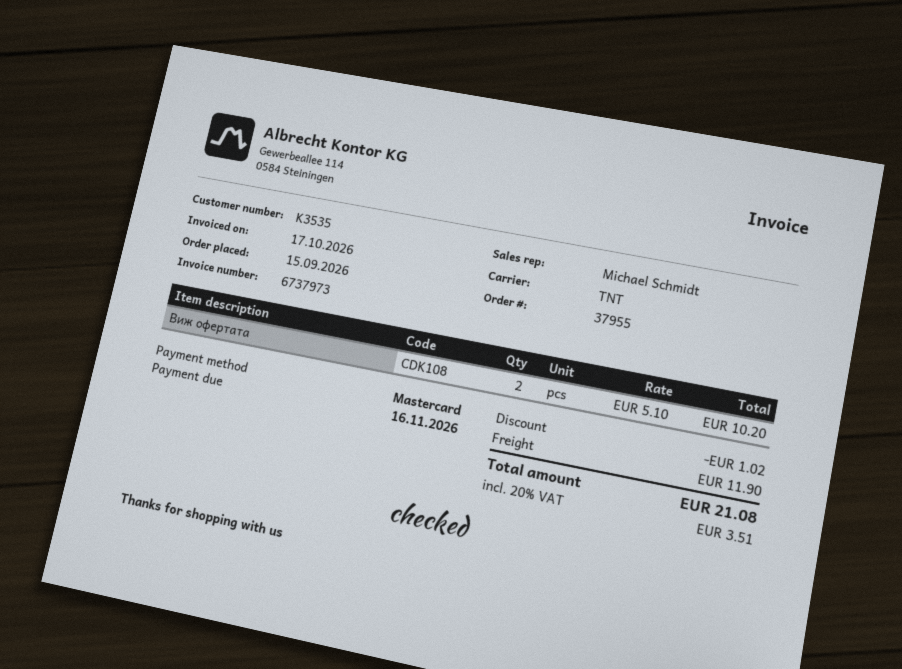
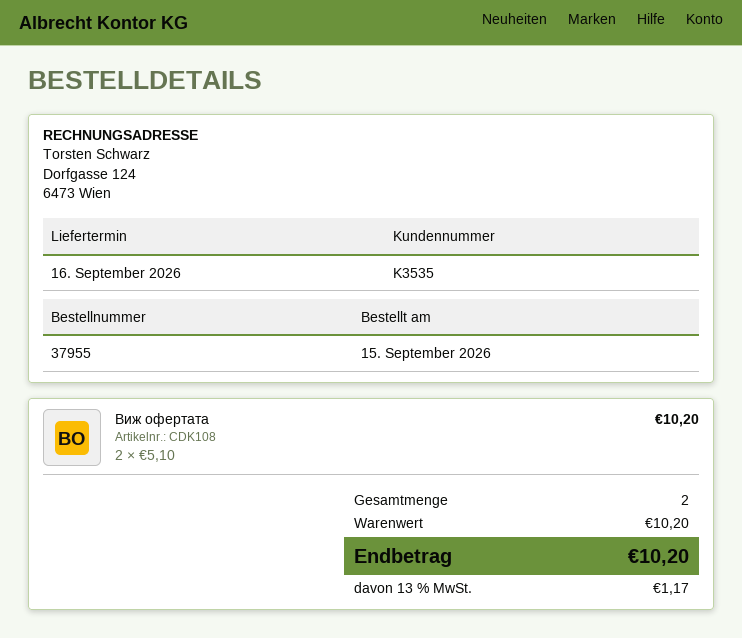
discount: 1.02 -> none
shipping: 11.90 -> none
tax: 20% = 3.51 -> 13% = 1.17
total: 21.08 -> 10.20

